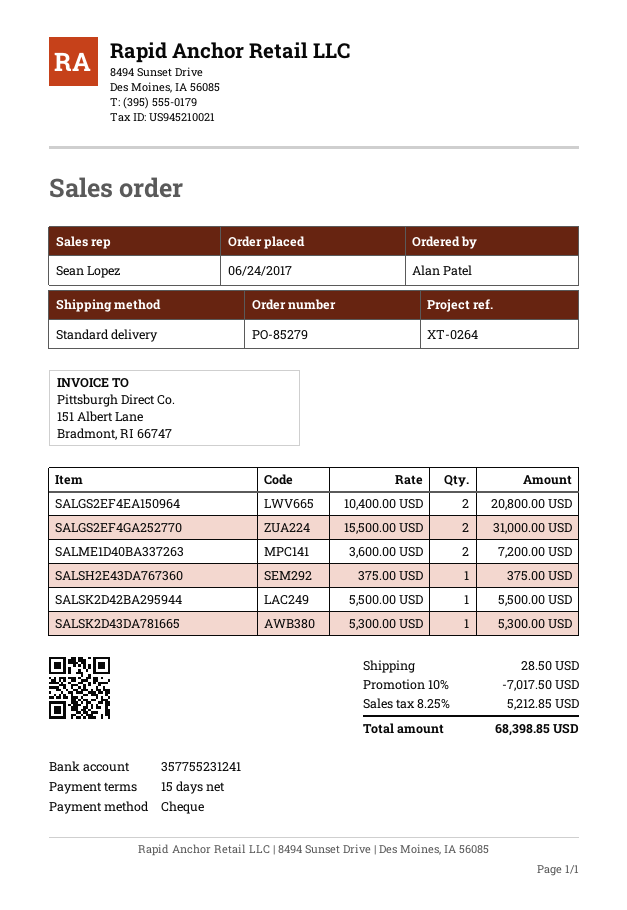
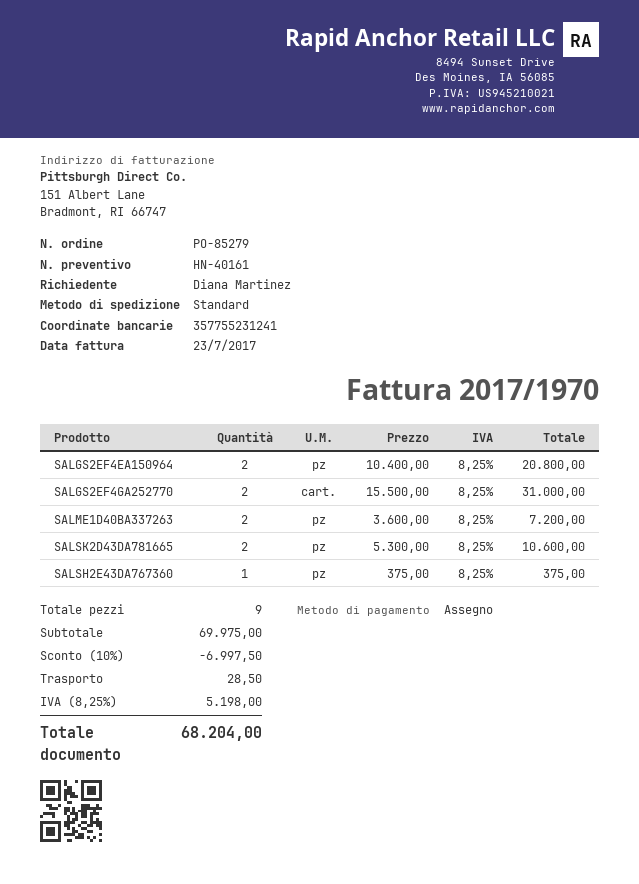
ordered by: Alan Patel -> Diana Martinez
SALSK2D42BA295944: 1 x 5500.00 = 5500.00 -> none
SALSK2D43DA781665: 1 x 5300.00 = 5300.00 -> 2 x 5300.00 = 10600.00
discount: 10% = 7017.50 -> 10% = 6997.50
tax: 8.25% = 5212.85 -> 8.25% = 5198.00
total: 68398.85 -> 68204.00

